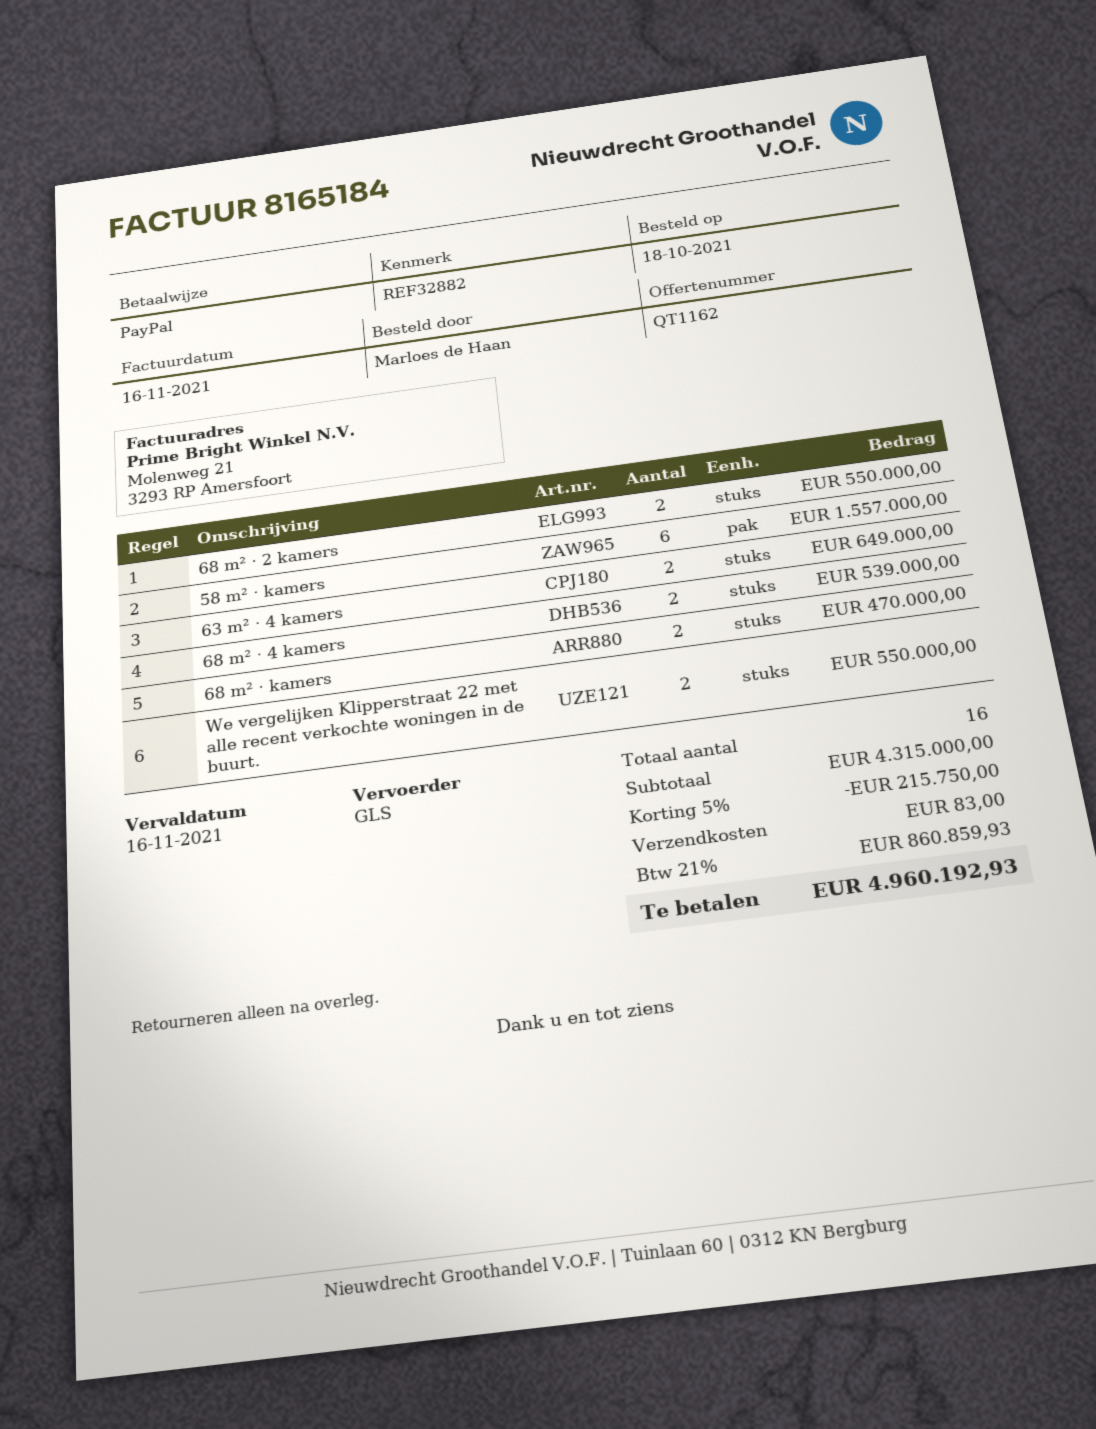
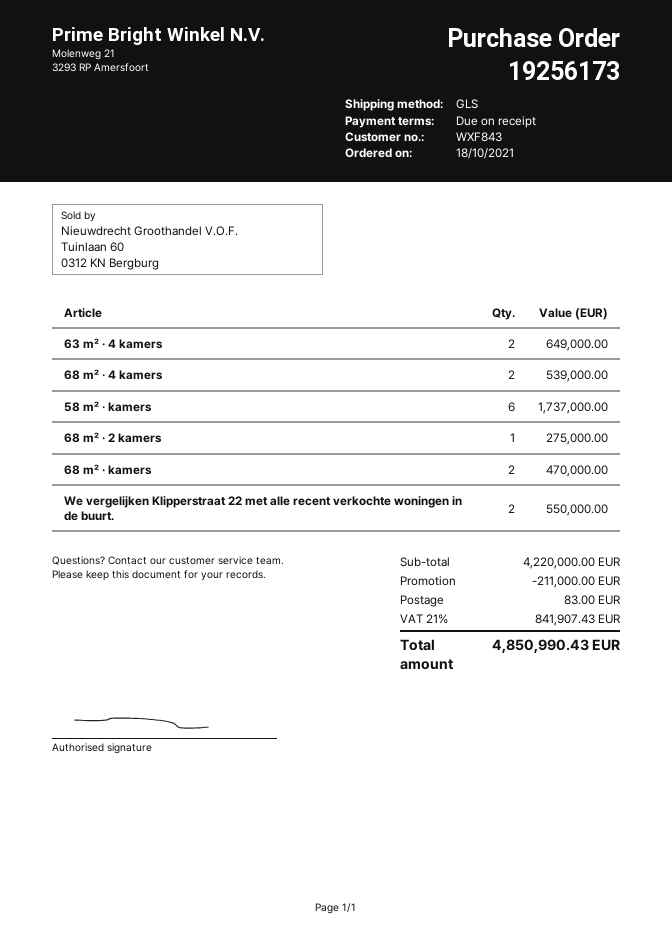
68 m² · 2 kamers: 2 for 550000.00 -> 1 for 275000.00
58 m² · kamers: 6 for 1557000.00 -> 6 for 1737000.00
subtotal: 4315000.00 -> 4220000.00
discount: 215750.00 -> 211000.00
tax: 21% = 860859.93 -> 21% = 841907.43
total: 4960192.93 -> 4850990.43

